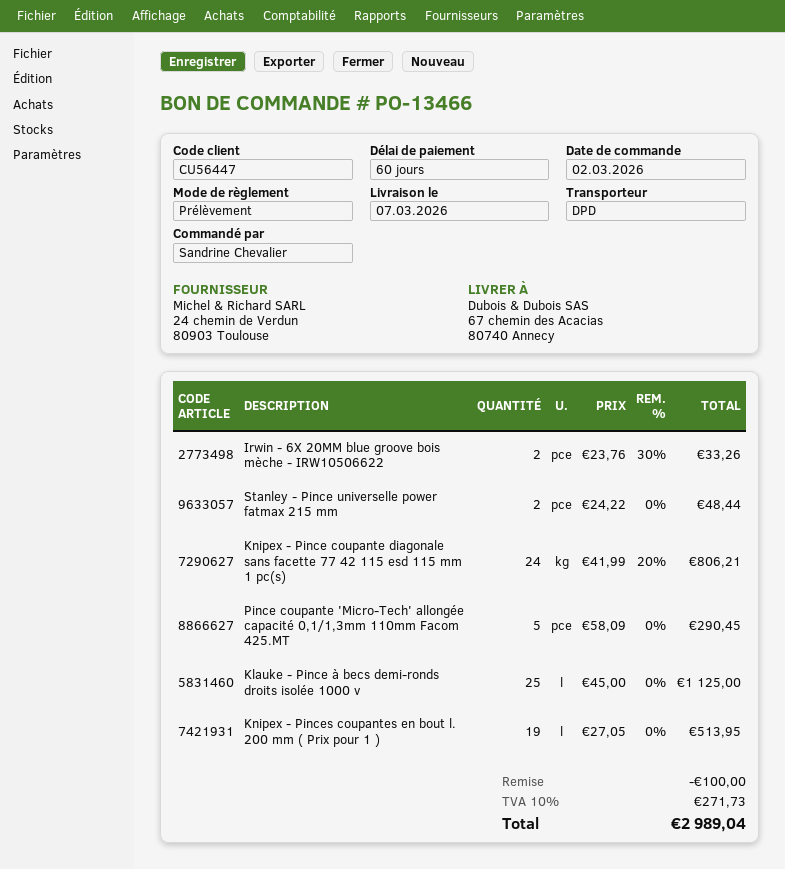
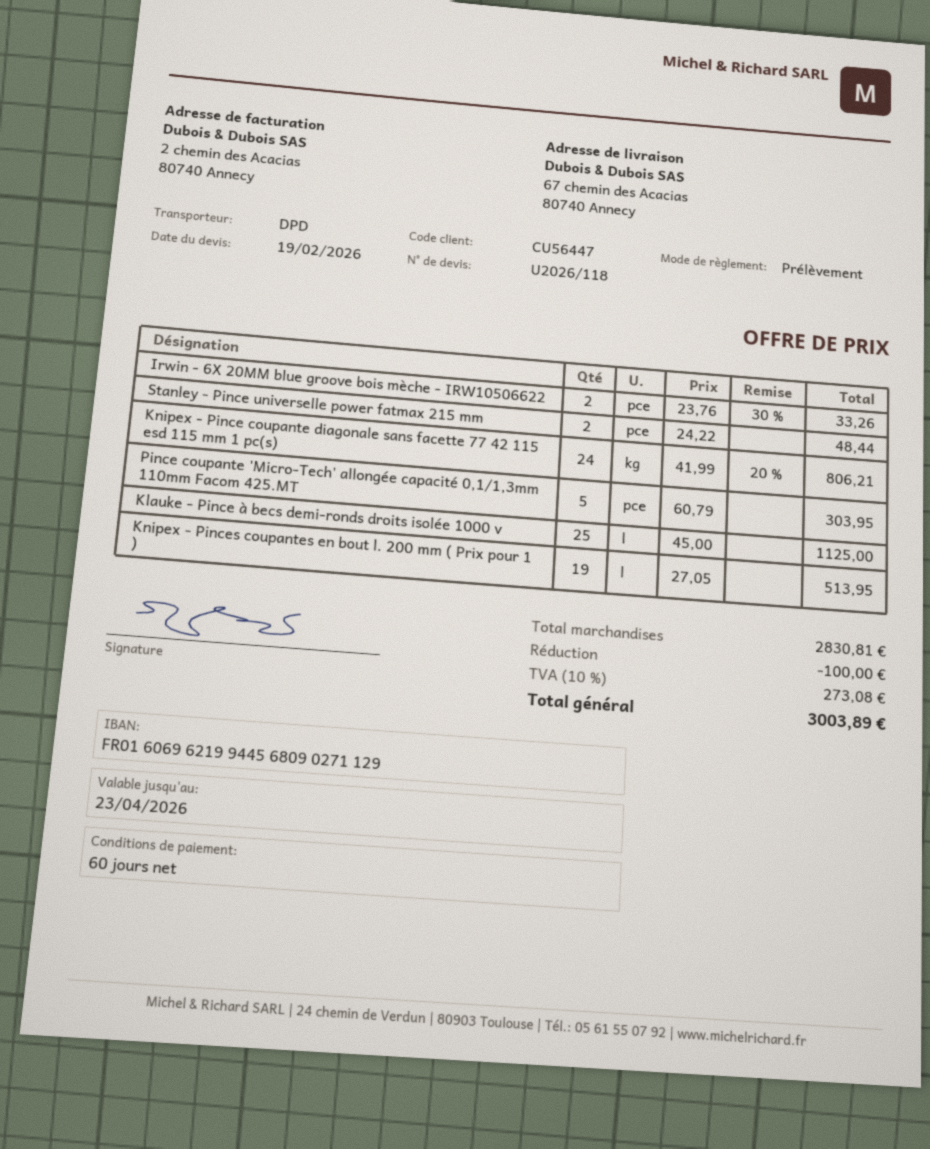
Pince coupante 'Micro-Tech' allongée capacité 0,1/1,3mm 110mm Facom 425.MT: 5 x 58.09 = 290.45 -> 5 x 60.79 = 303.95
tax: 10% = 271.73 -> 10% = 273.08
total: 2989.04 -> 3003.89

